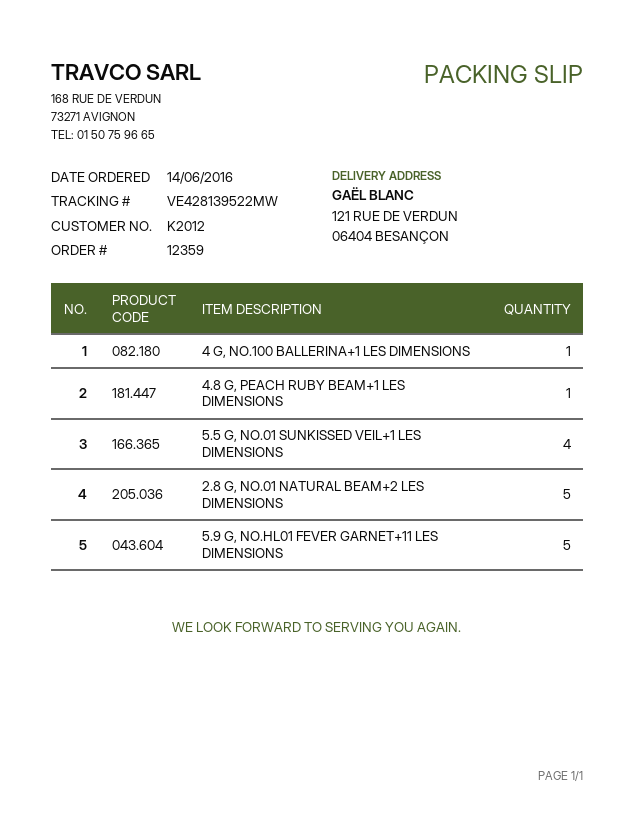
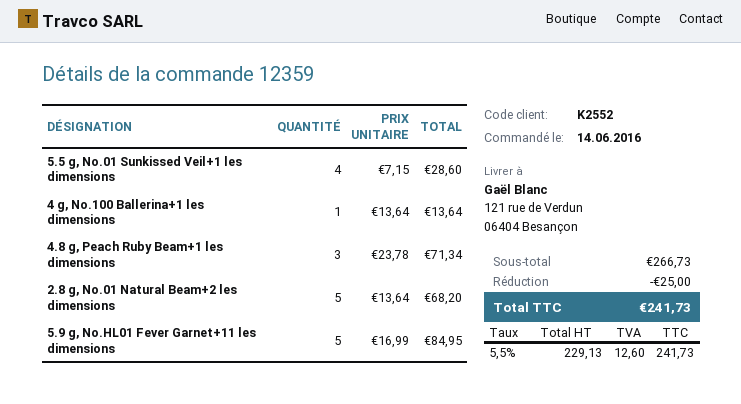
customer number: K2012 -> K2552
4.8 G, PEACH RUBY BEAM+1 LES DIMENSIONS: 1 -> 3

